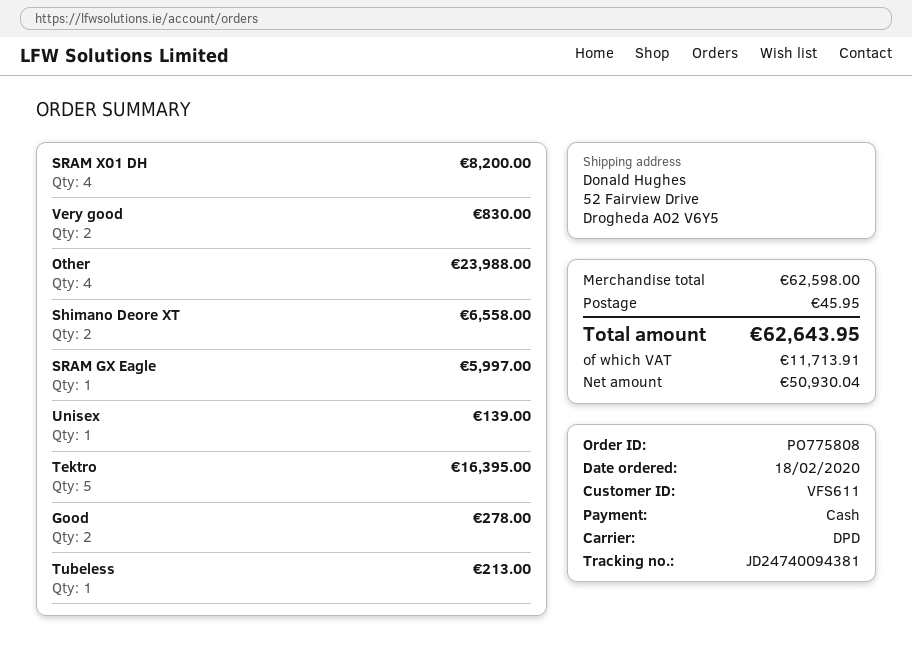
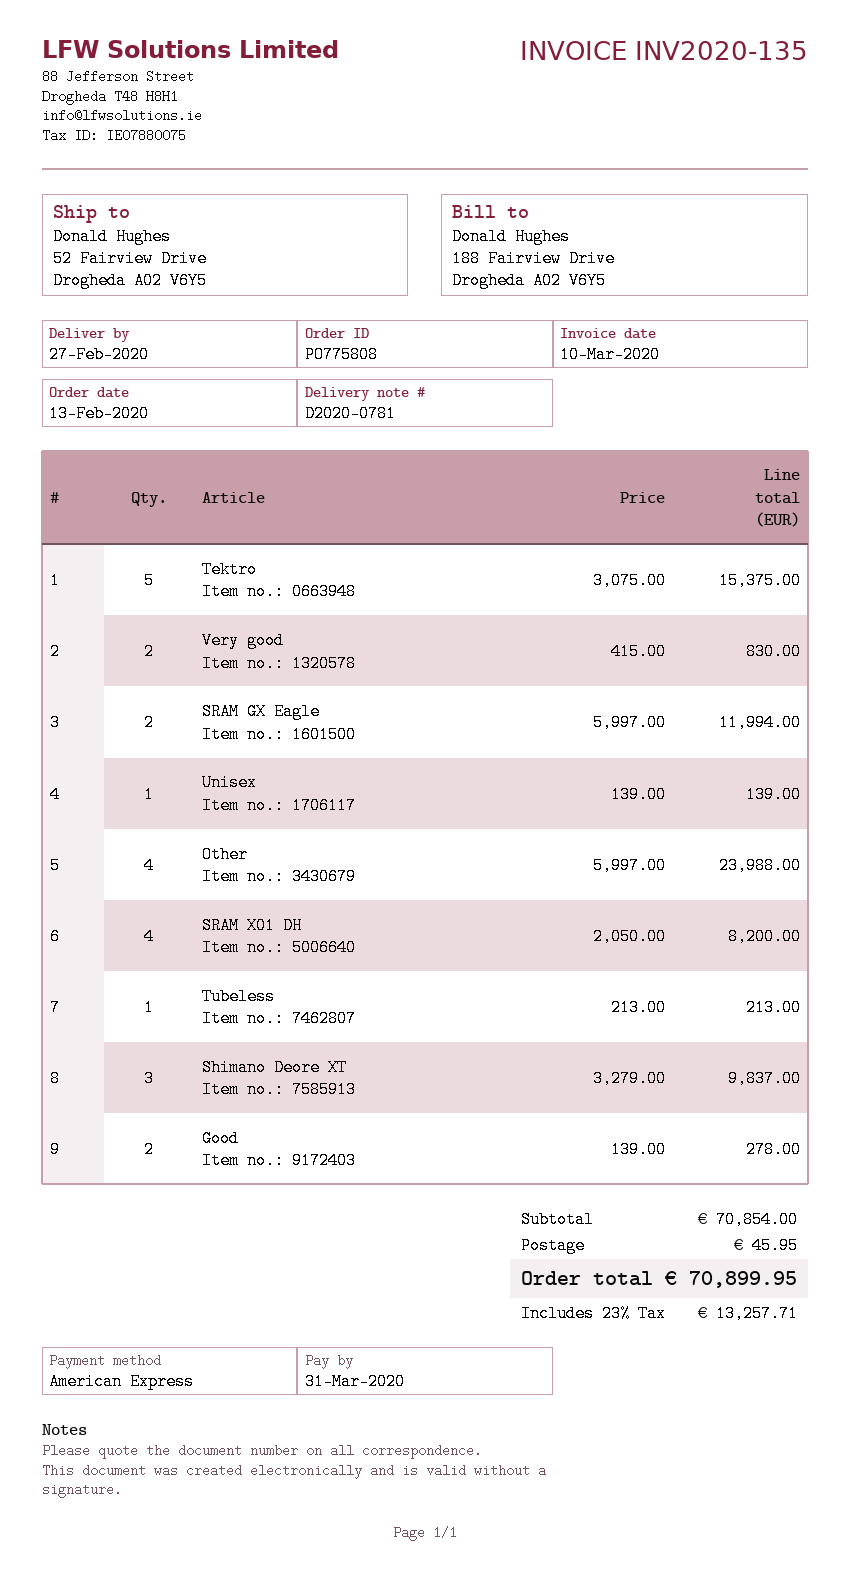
order date: 2020-02-18 -> 2020-02-13
payment method: cash -> American Express
Shimano Deore XT: 2 for 6558.00 -> 3 for 9837.00
SRAM GX Eagle: 1 for 5997.00 -> 2 for 11994.00
Tektro: 5 for 16395.00 -> 5 for 15375.00
subtotal: 62598.00 -> 70854.00
tax: 11713.91 -> 13257.71
total: 62643.95 -> 70899.95

